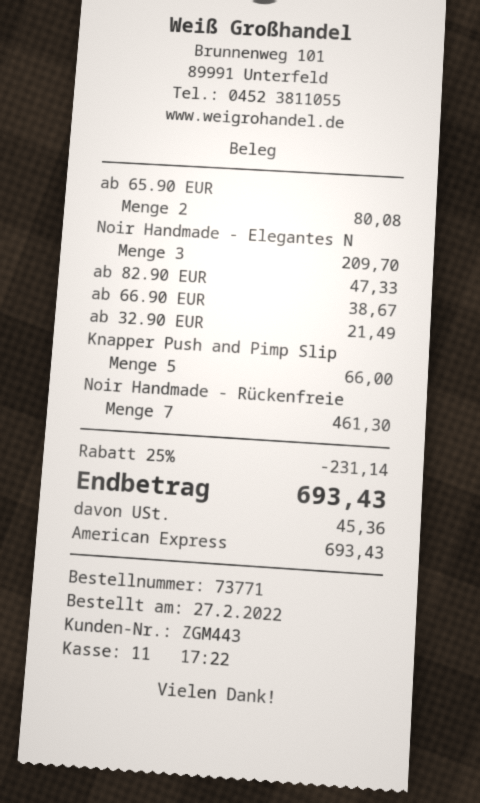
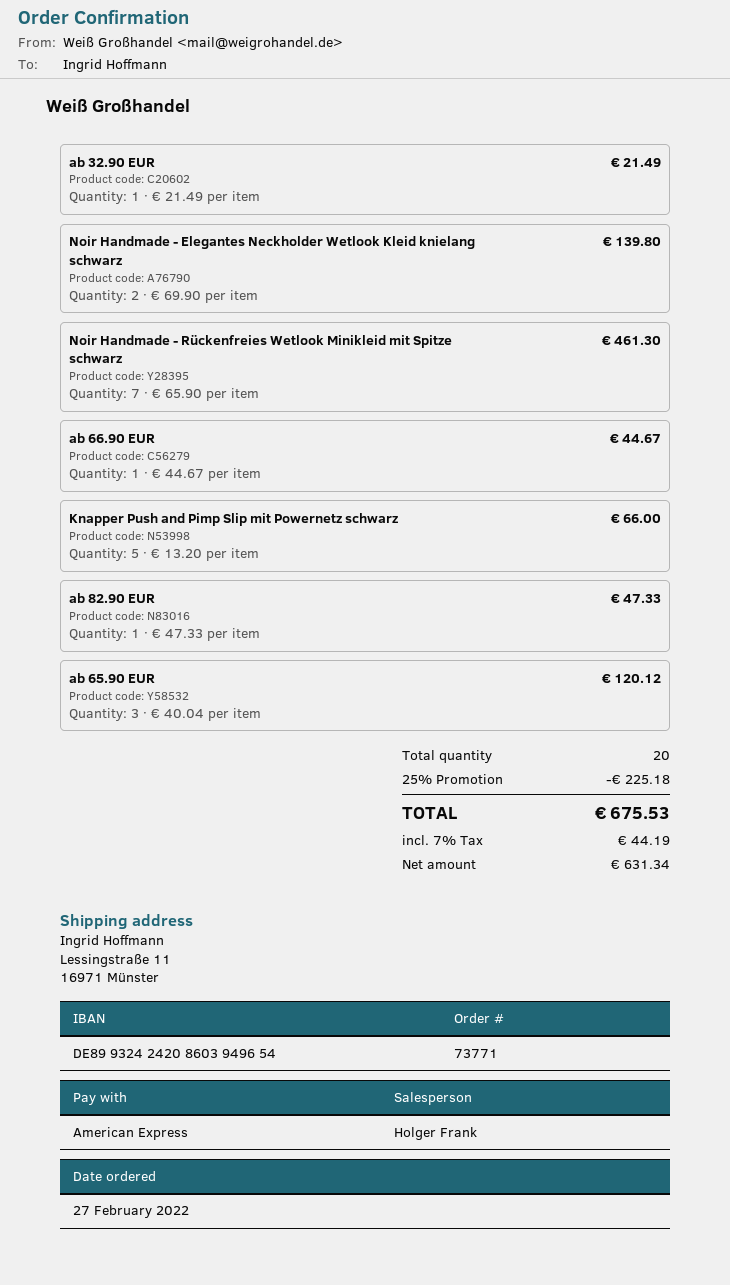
ab 65.90 EUR: 2 for 80.08 -> 3 for 120.12
Noir Handmade - Elegantes N: 3 for 209.70 -> 2 for 139.80
ab 66.90 EUR: 1 for 38.67 -> 1 for 44.67
discount: 25% = 231.14 -> 25% = 225.18
tax: 45.36 -> 44.19
total: 693.43 -> 675.53

